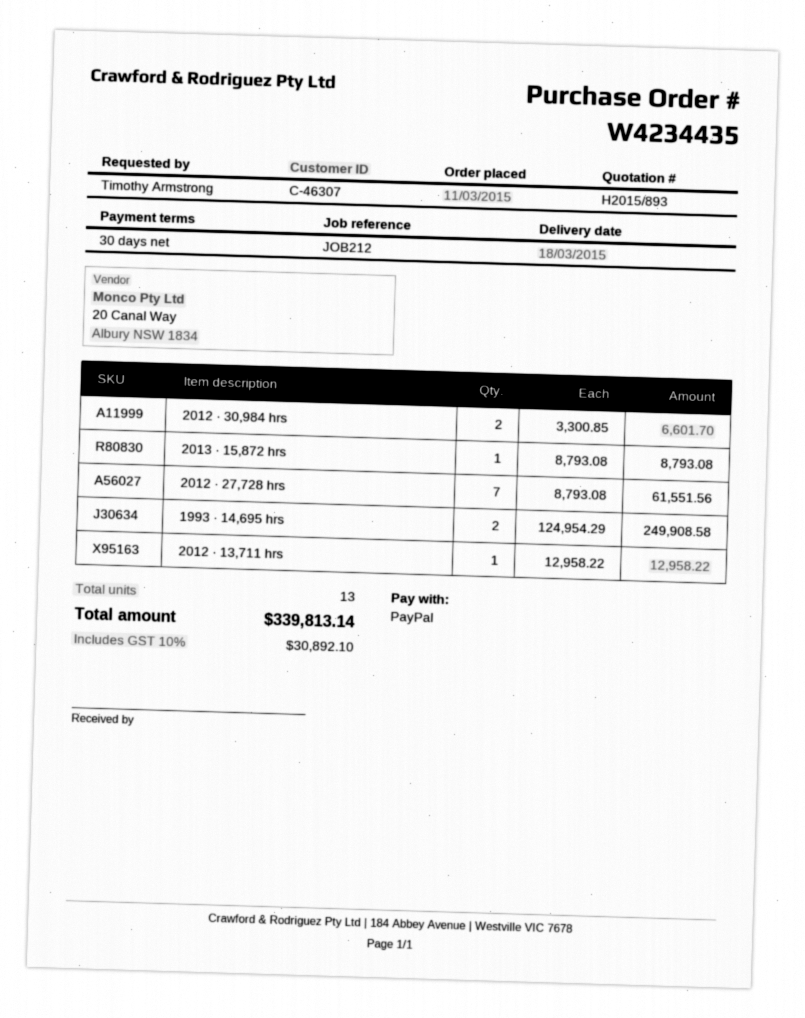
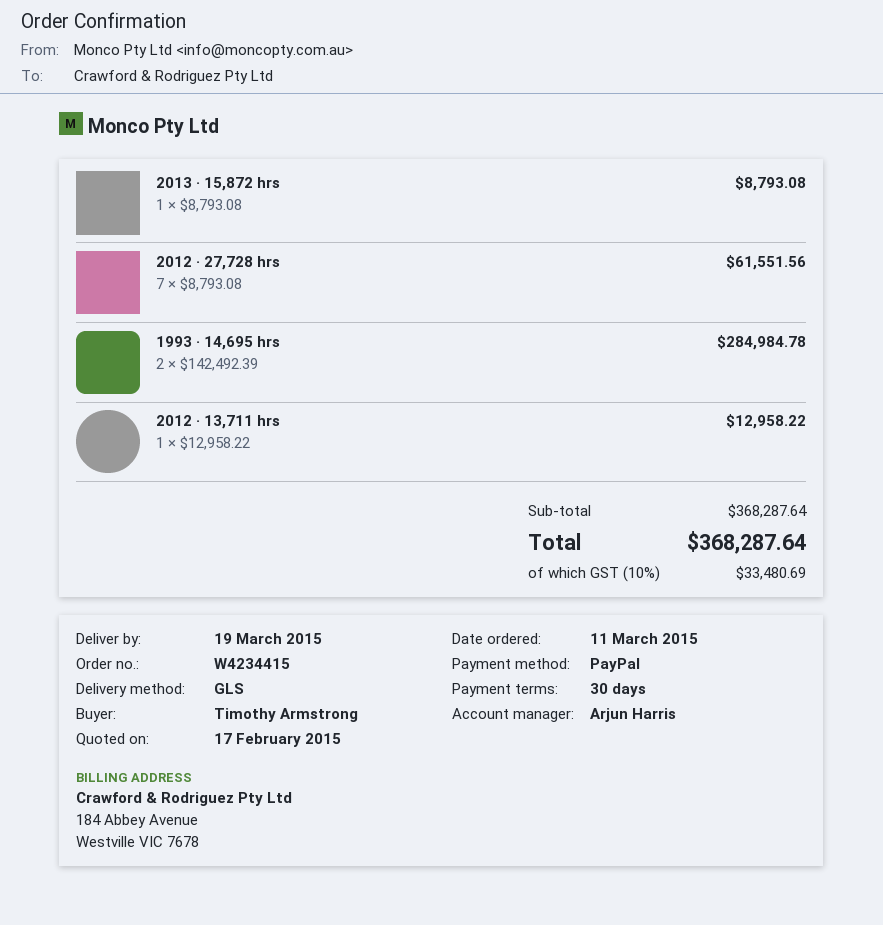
order number: W4234435 -> W4234415
delivery date: 2015-03-18 -> 2015-03-19
2012 · 30,984 hrs: 2 x 3300.85 = 6601.70 -> none
1993 · 14,695 hrs: 2 x 124954.29 = 249908.58 -> 2 x 142492.39 = 284984.78
tax: 10% = 30892.10 -> 10% = 33480.69
total: 339813.14 -> 368287.64

